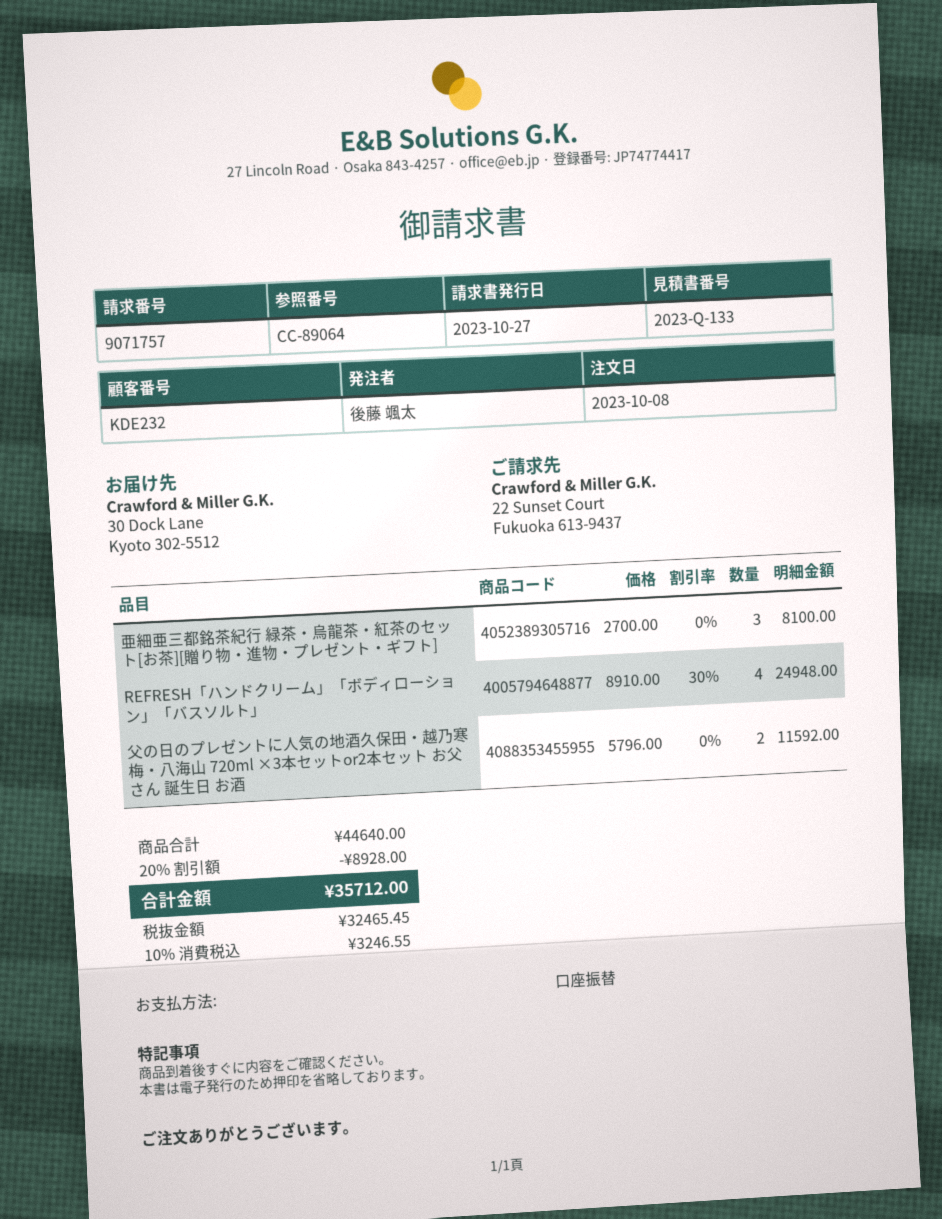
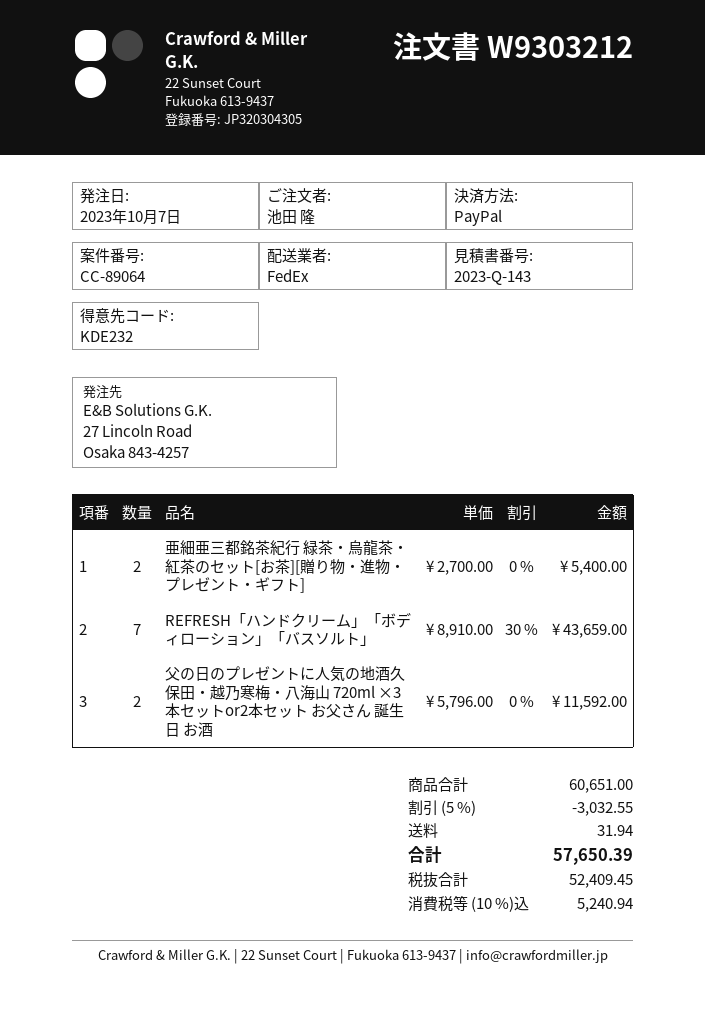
quote number: 2023-Q-133 -> 2023-Q-143
order date: 2023-10-08 -> 2023-10-07
ordered by: 後藤 颯太 -> 池田 隆
payment method: direct debit -> PayPal
亜細亜三都銘茶紀行 緑茶・烏龍茶・紅茶のセット[お茶][贈り物・進物・プレゼント・ギフト]: 3 x 2700.00 = 8100.00 -> 2 x 2700.00 = 5400.00
REFRESH「ハンドクリーム」「ボディローション」「バスソルト」: 4 x 8910.00 - 30% = 24948.00 -> 7 x 8910.00 - 30% = 43659.00
subtotal: 44640.00 -> 60651.00
discount: 20% = 8928.00 -> 5% = 3032.55
shipping: none -> 31.94
net: 32465.45 -> 52409.45
tax: 10% = 3246.55 -> 10% = 5240.94
total: 35712.00 -> 57650.39

